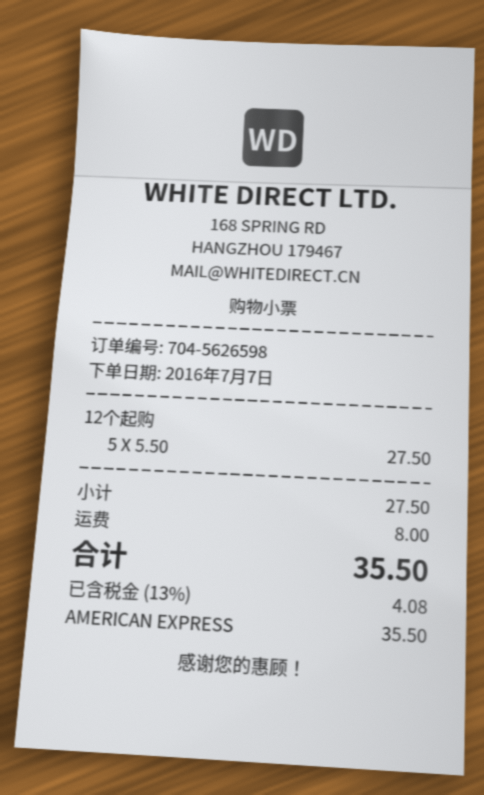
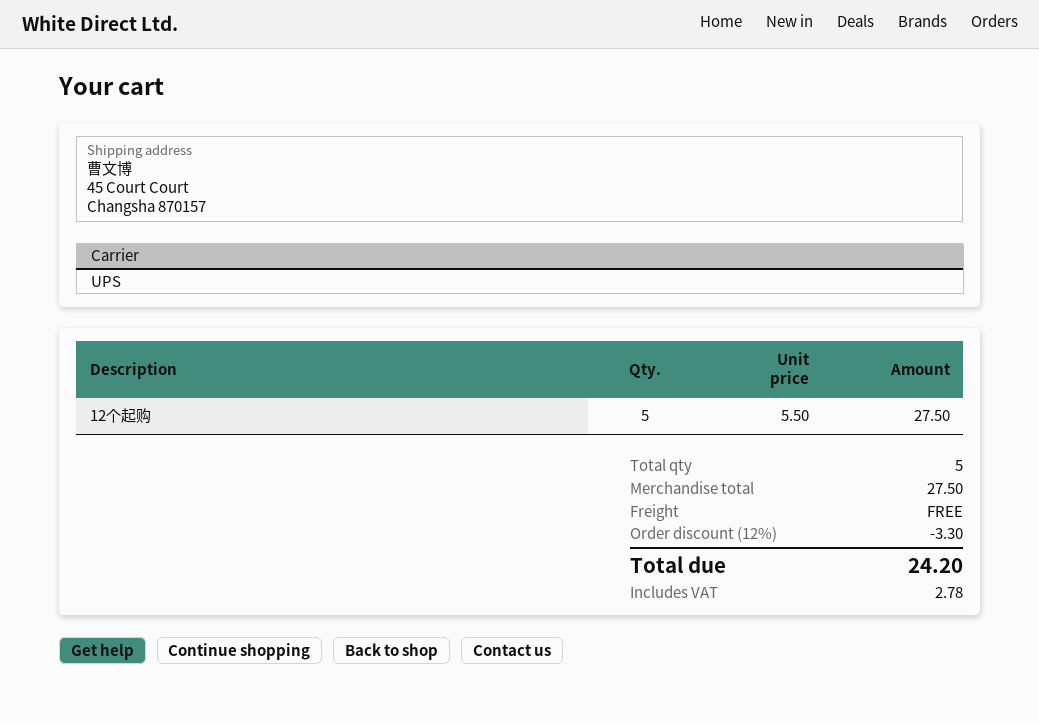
discount: none -> 12% = 3.30
shipping: 8.00 -> 0.00
tax: 4.08 -> 2.78
total: 35.50 -> 24.20

